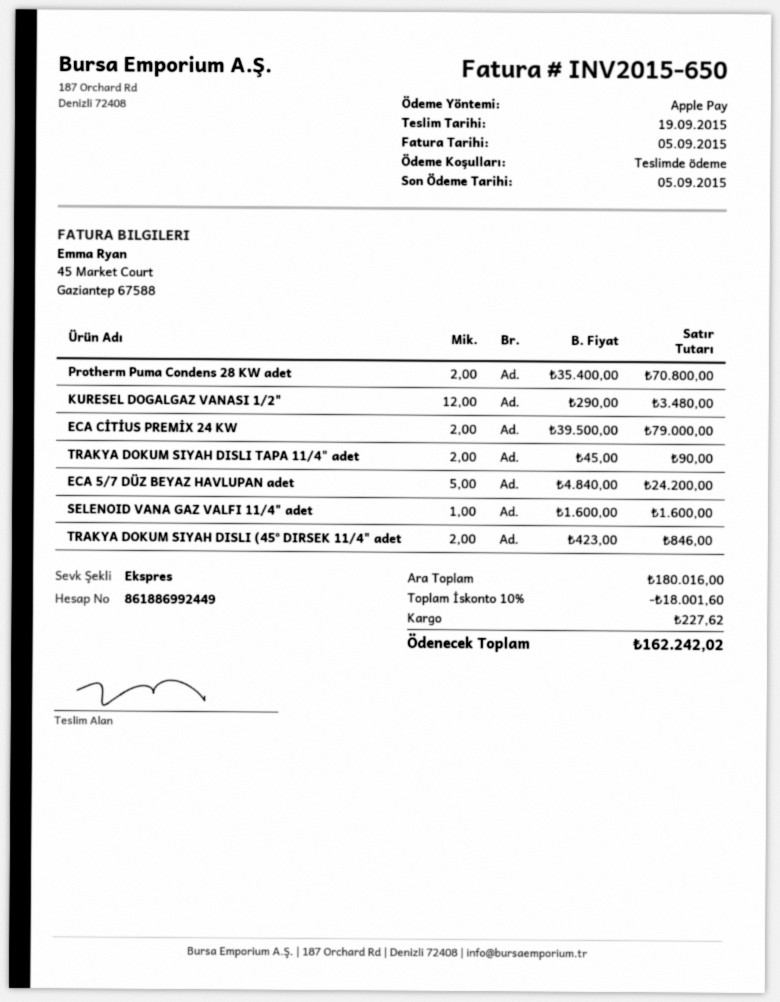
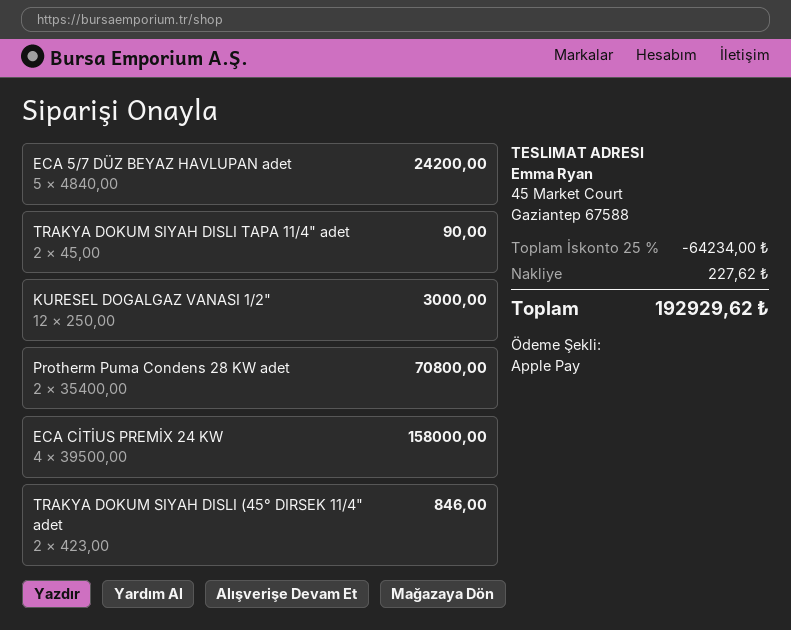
KURESEL DOGALGAZ VANASI 1/2": 12 x 290.00 = 3480.00 -> 12 x 250.00 = 3000.00
ECA CİTİUS PREMİX 24 KW: 2 x 39500.00 = 79000.00 -> 4 x 39500.00 = 158000.00
SELENOID VANA GAZ VALFI 11/4" adet: 1 x 1600.00 = 1600.00 -> none
discount: 10% = 18001.60 -> 25% = 64234.00
total: 162242.02 -> 192929.62

